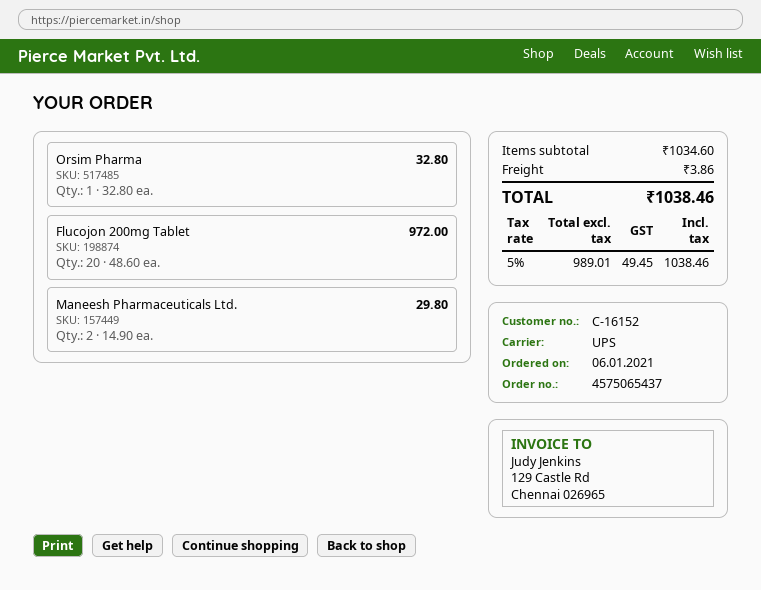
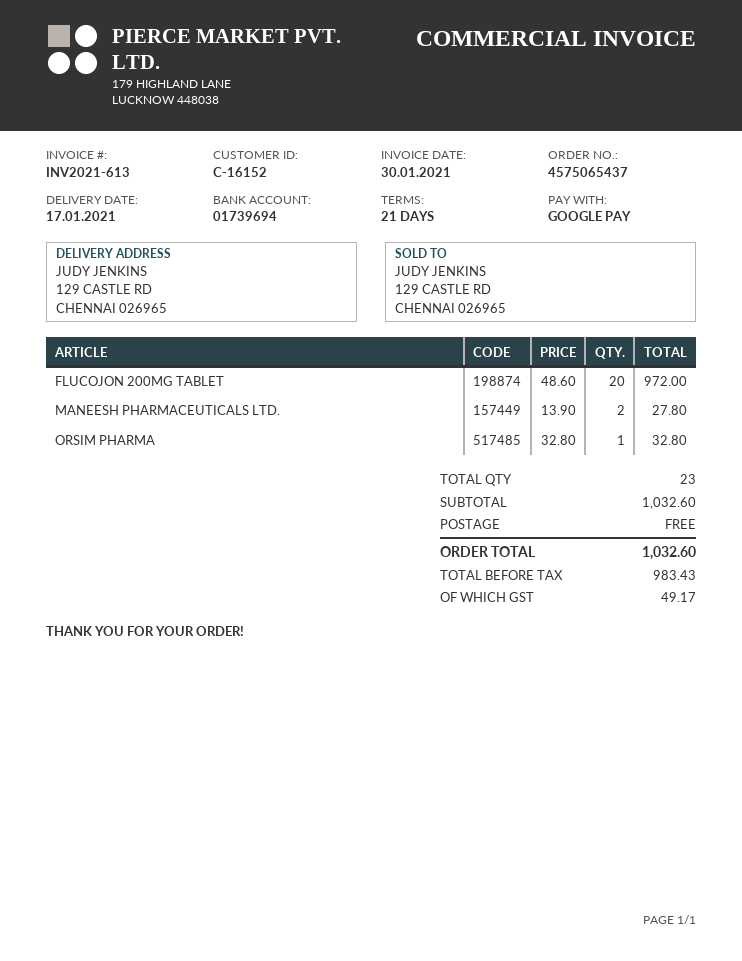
Maneesh Pharmaceuticals Ltd.: 2 x 14.90 = 29.80 -> 2 x 13.90 = 27.80
subtotal: 1034.60 -> 1032.60
shipping: 3.86 -> 0.00
net: 989.01 -> 983.43
tax: 49.45 -> 49.17
total: 1038.46 -> 1032.60

